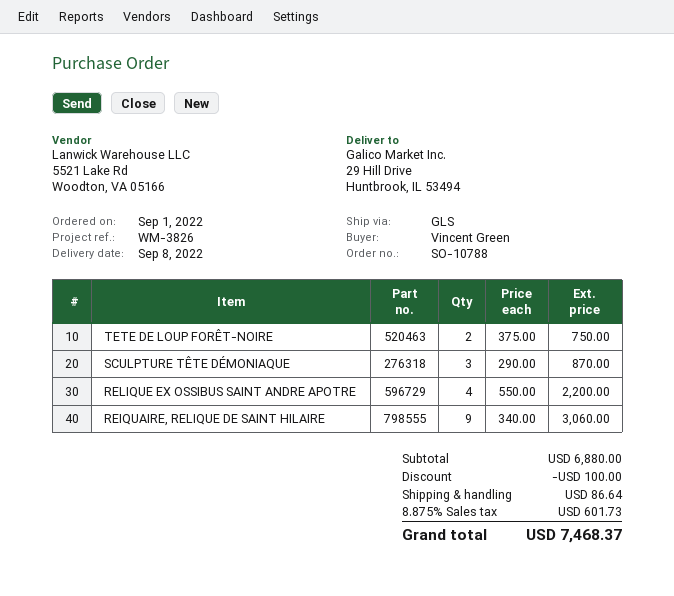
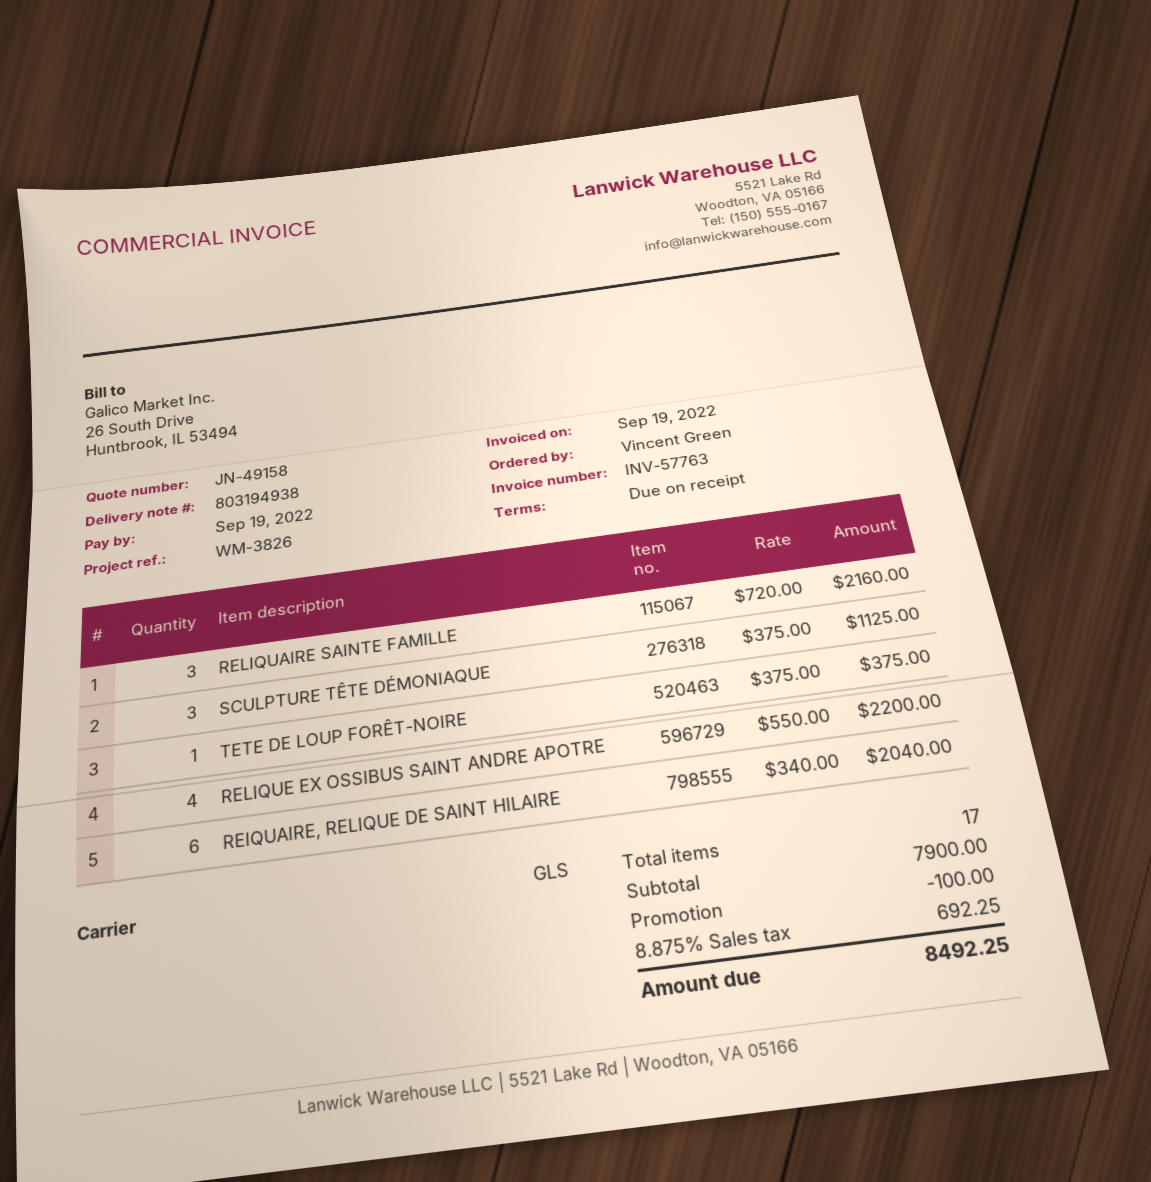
TETE DE LOUP FORÊT-NOIRE: 2 x 375.00 = 750.00 -> 1 x 375.00 = 375.00
SCULPTURE TÊTE DÉMONIAQUE: 3 x 290.00 = 870.00 -> 3 x 375.00 = 1125.00
REIQUAIRE, RELIQUE DE SAINT HILAIRE: 9 x 340.00 = 3060.00 -> 6 x 340.00 = 2040.00
RELIQUAIRE SAINTE FAMILLE: none -> 3 x 720.00 = 2160.00
subtotal: 6880.00 -> 7900.00
shipping: 86.64 -> none
tax: 8.875% = 601.73 -> 8.875% = 692.25
total: 7468.37 -> 8492.25

